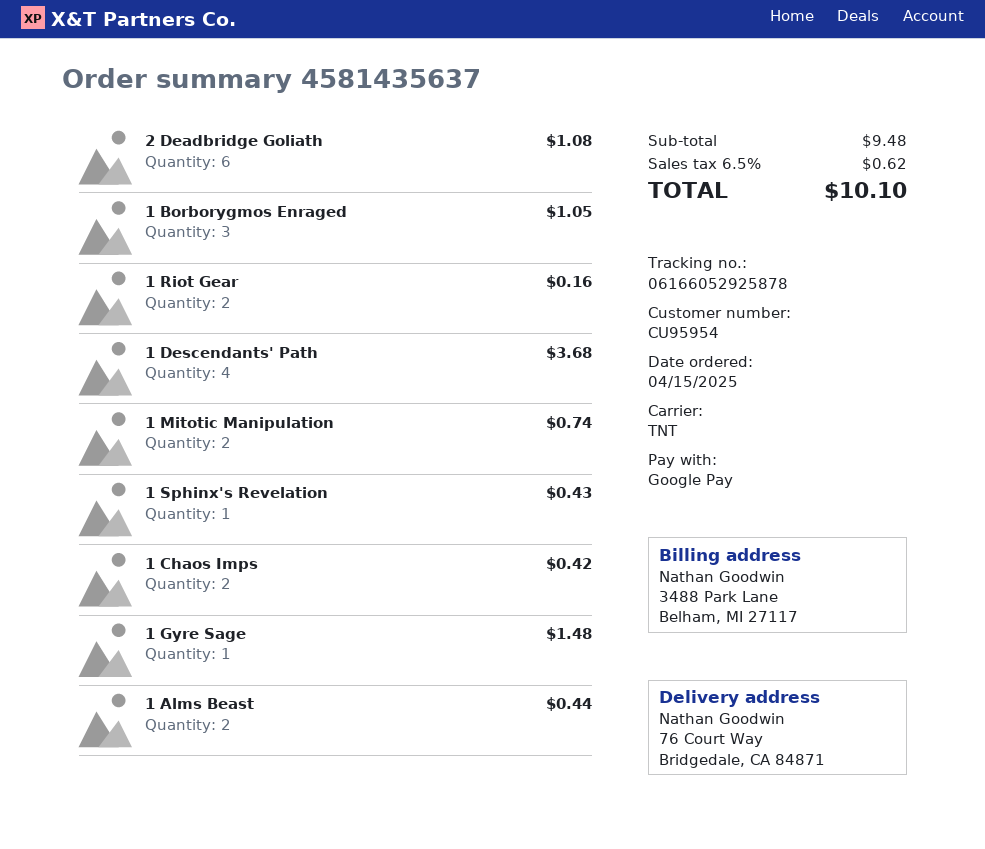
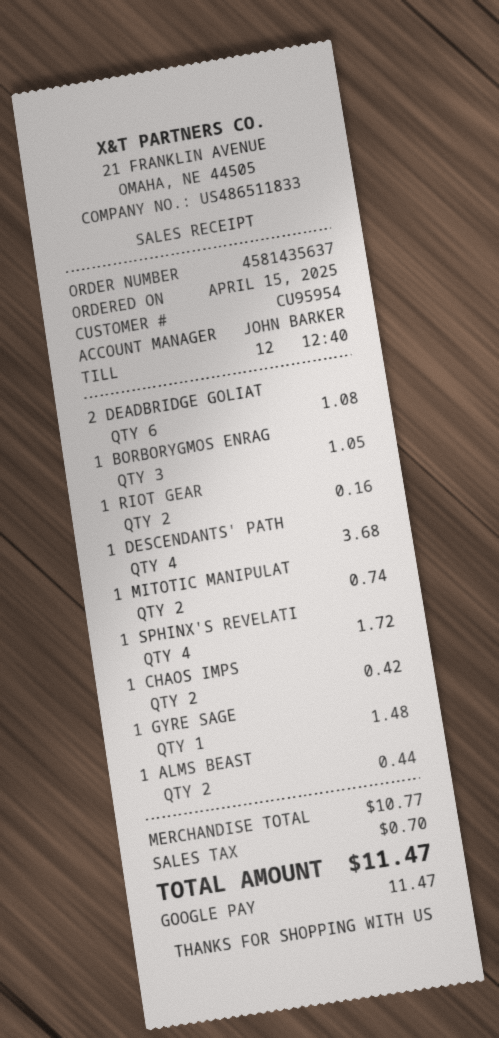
1 Sphinx's Revelation: 1 for 0.43 -> 4 for 1.72
subtotal: 9.48 -> 10.77
tax: 0.62 -> 0.70
total: 10.10 -> 11.47

